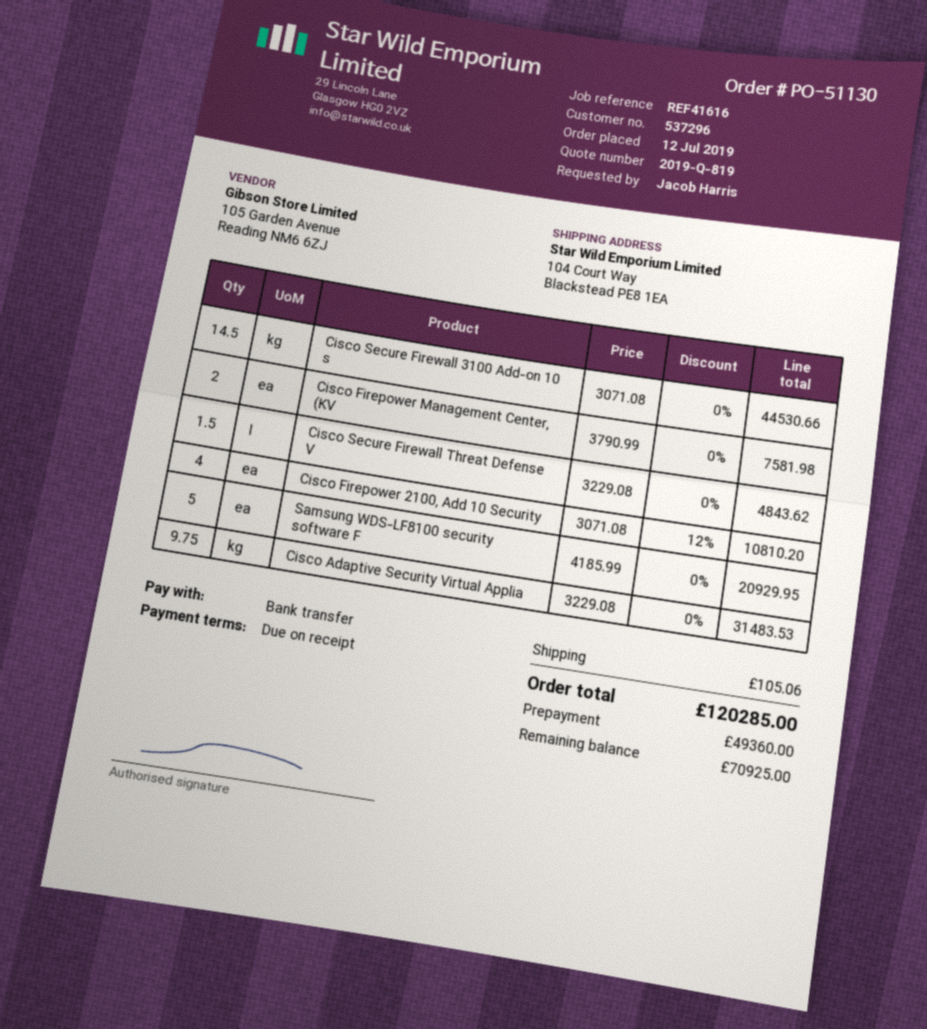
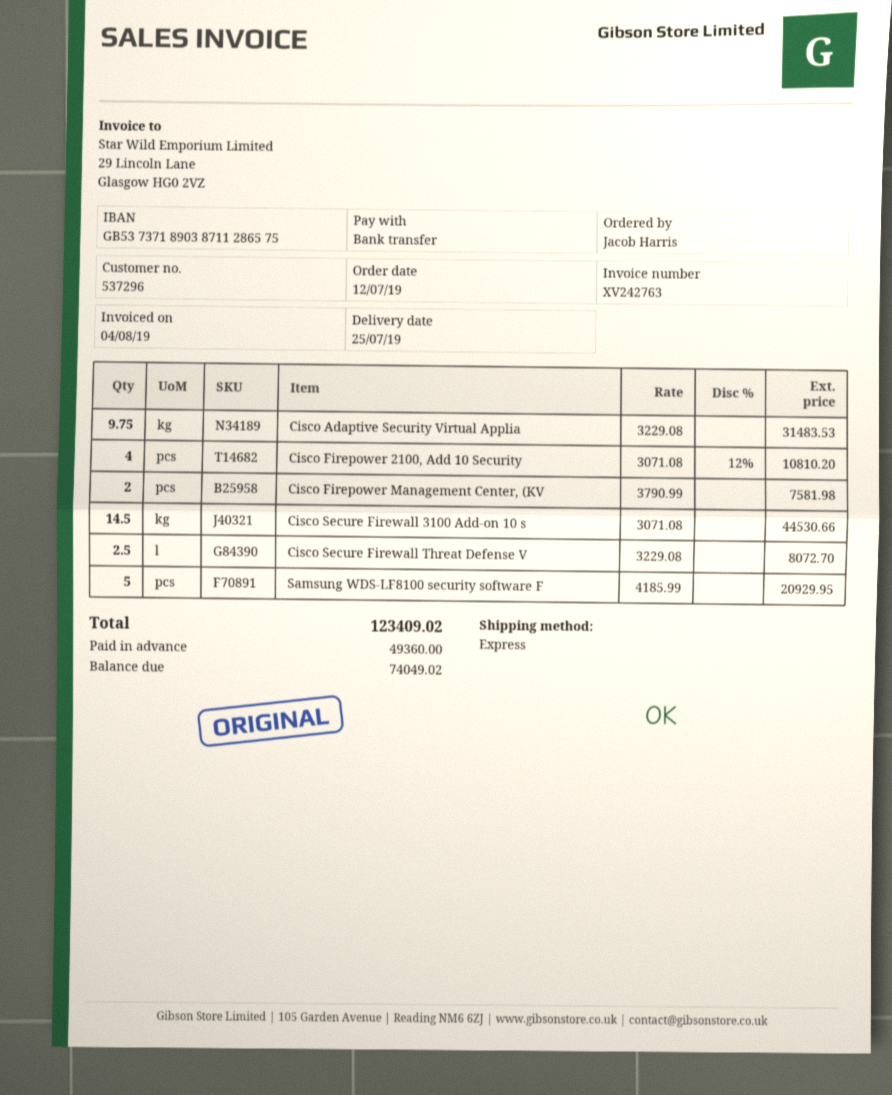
Cisco Secure Firewall Threat Defense V: 1.5 x 3229.08 = 4843.62 -> 2.5 x 3229.08 = 8072.70
shipping: 105.06 -> none
total: 120285.00 -> 123409.02
balance: 70925.00 -> 74049.02

